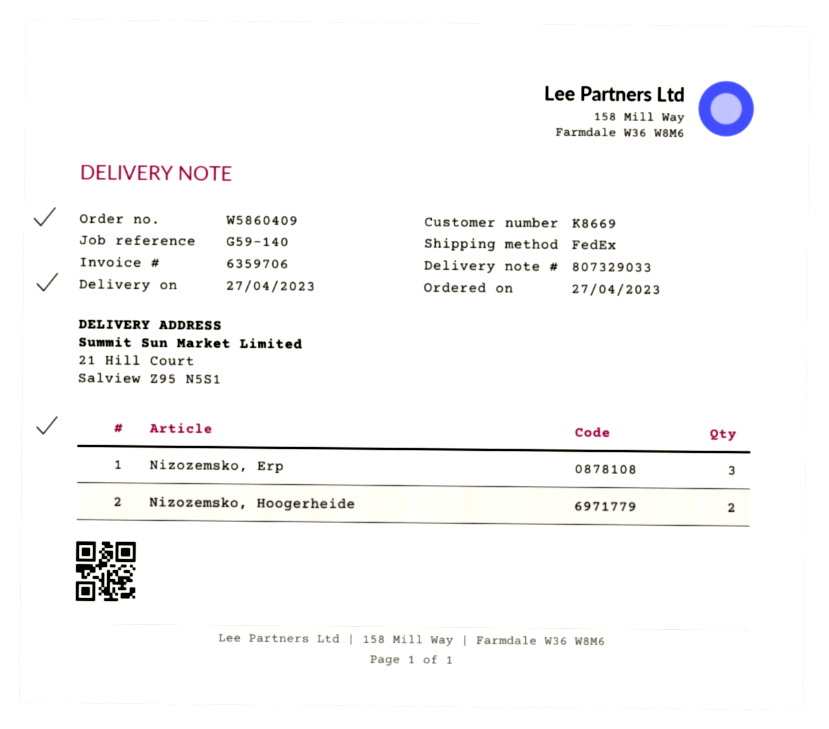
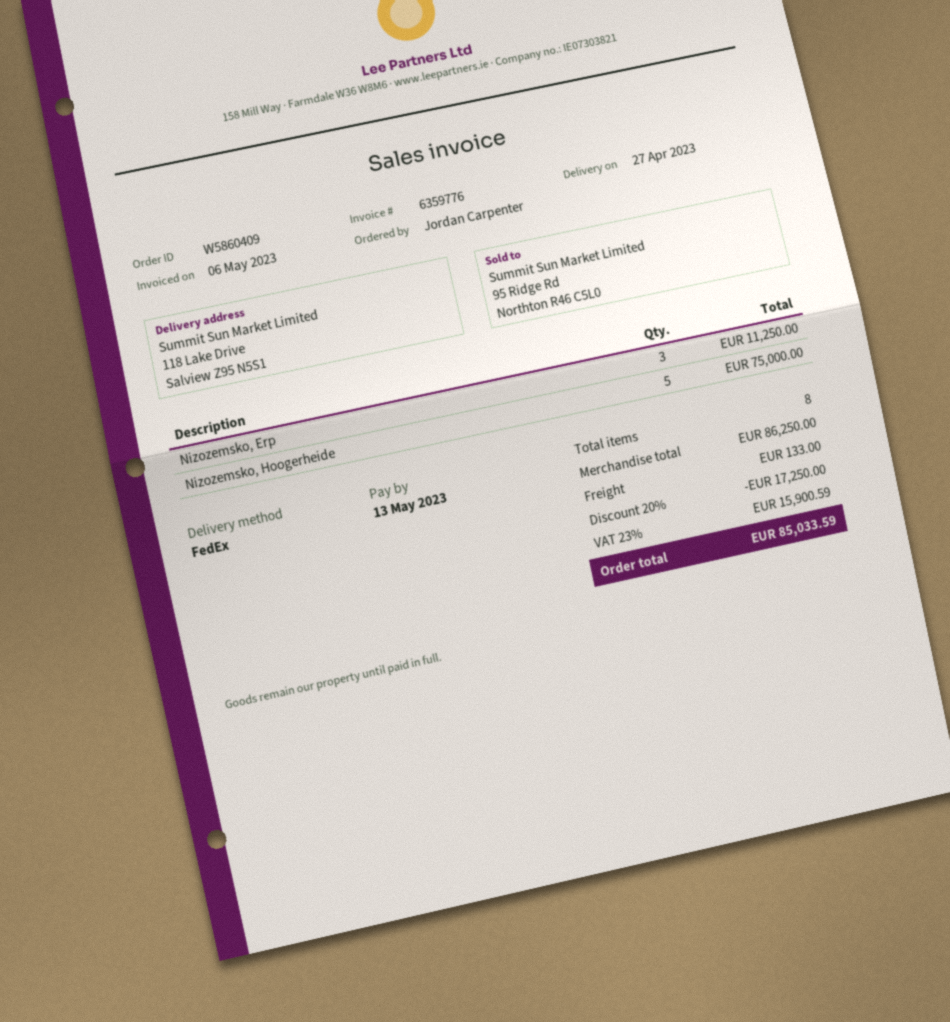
invoice number: 6359706 -> 6359776
ship to: 21 Hill Court, Salview Z95 N5S1 -> 118 Lake Drive, Salview Z95 N5S1
Nizozemsko, Hoogerheide: 2 -> 5

